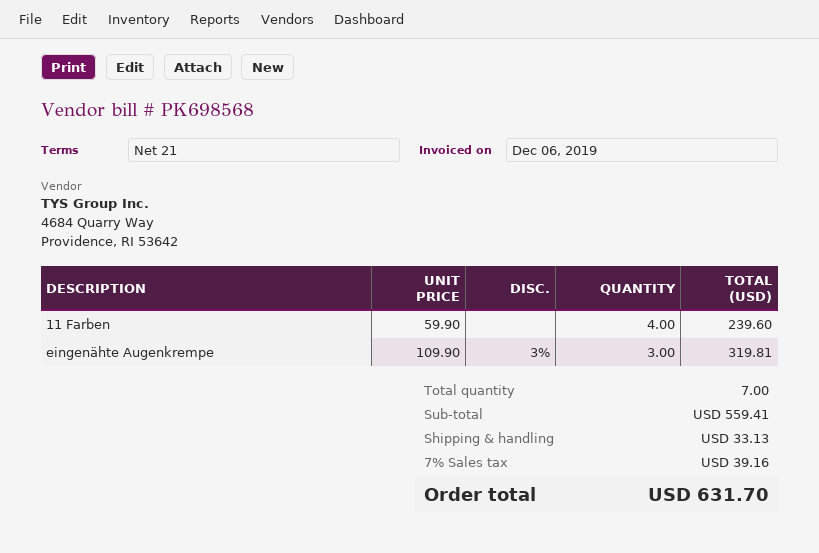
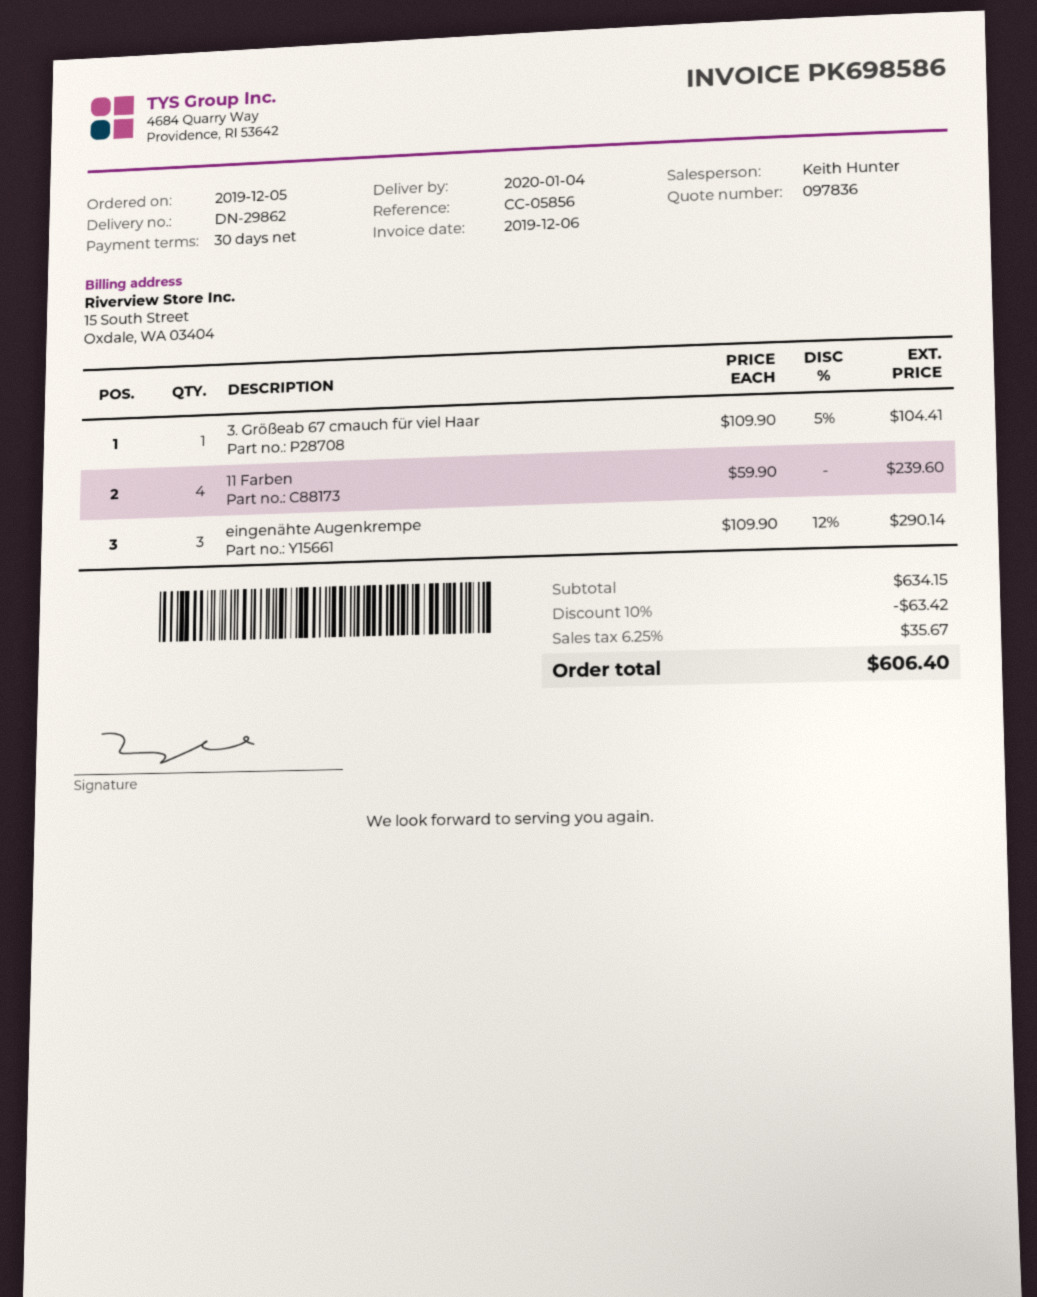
invoice number: PK698568 -> PK698586
payment terms: 21 days -> 30 days
eingenähte Augenkrempe: 3 x 109.90 - 3% = 319.81 -> 3 x 109.90 - 12% = 290.14
3. Größeab 67 cmauch für viel Haar: none -> 1 x 109.90 - 5% = 104.41
subtotal: 559.41 -> 634.15
discount: none -> 10% = 63.42
shipping: 33.13 -> none
tax: 7% = 39.16 -> 6.25% = 35.67
total: 631.70 -> 606.40

